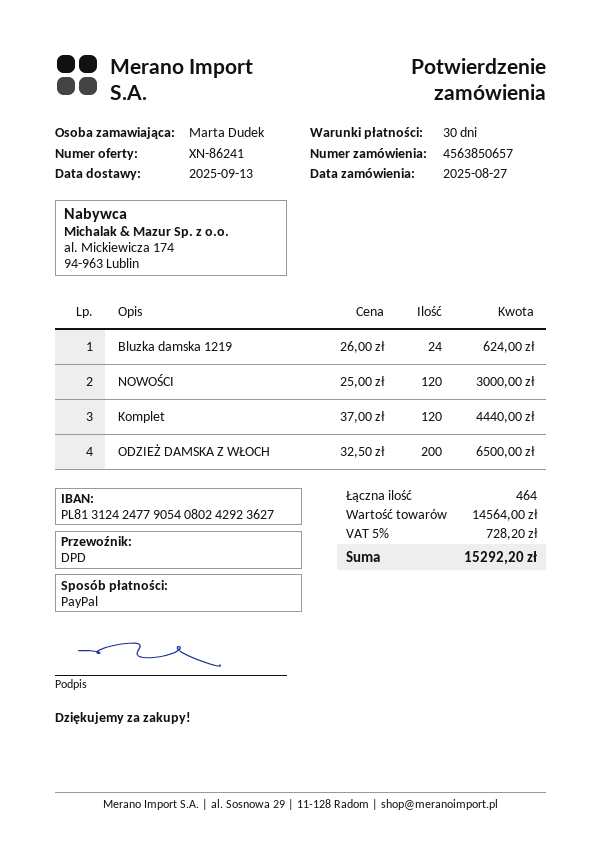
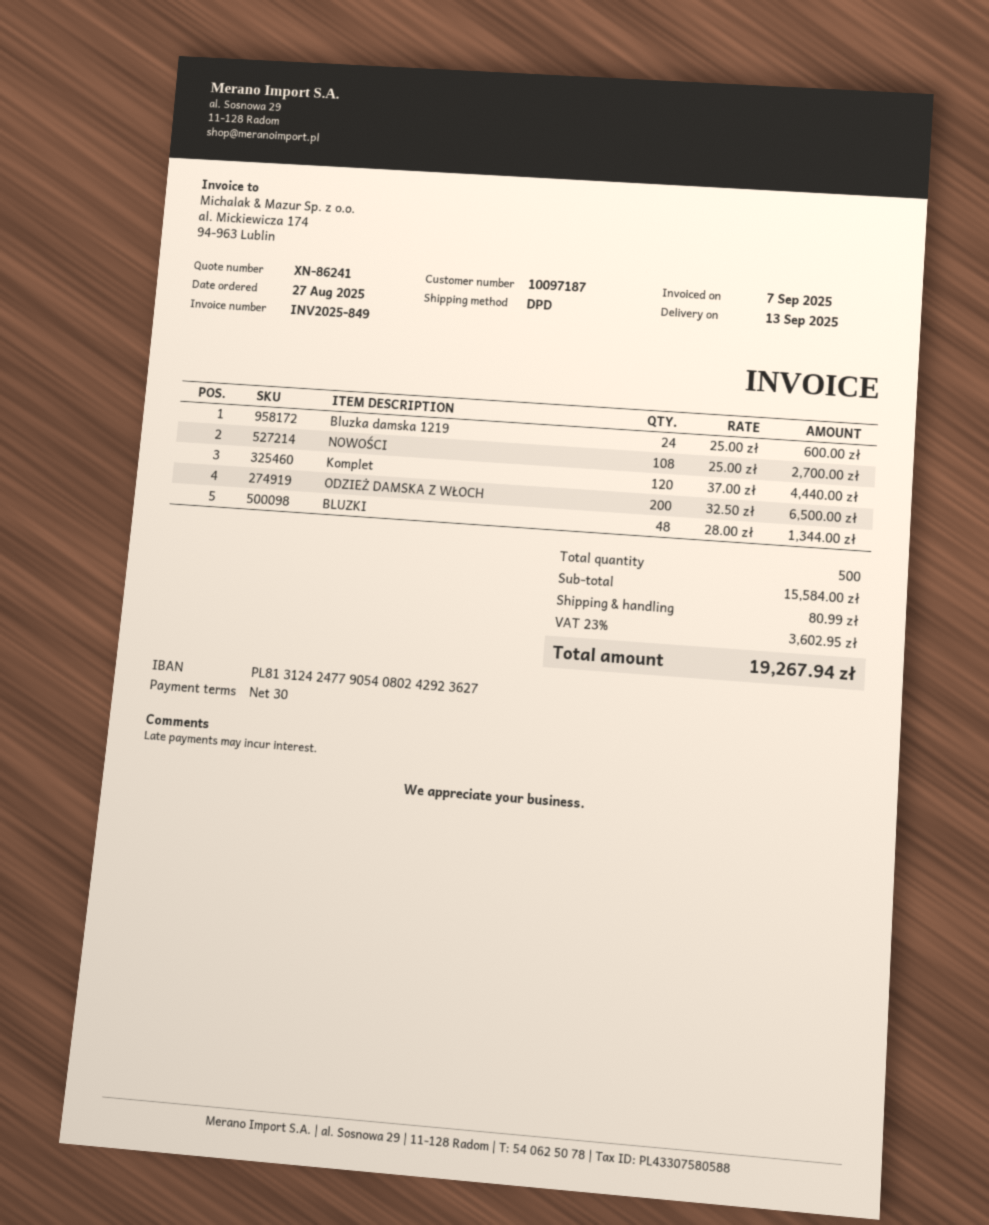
Bluzka damska 1219: 24 x 26.00 = 624.00 -> 24 x 25.00 = 600.00
NOWOŚCI: 120 x 25.00 = 3000.00 -> 108 x 25.00 = 2700.00
BLUZKI: none -> 48 x 28.00 = 1344.00
total quantity: 464 -> 500
subtotal: 14564.00 -> 15584.00
shipping: none -> 80.99
tax: 5% = 728.20 -> 23% = 3602.95
total: 15292.20 -> 19267.94

